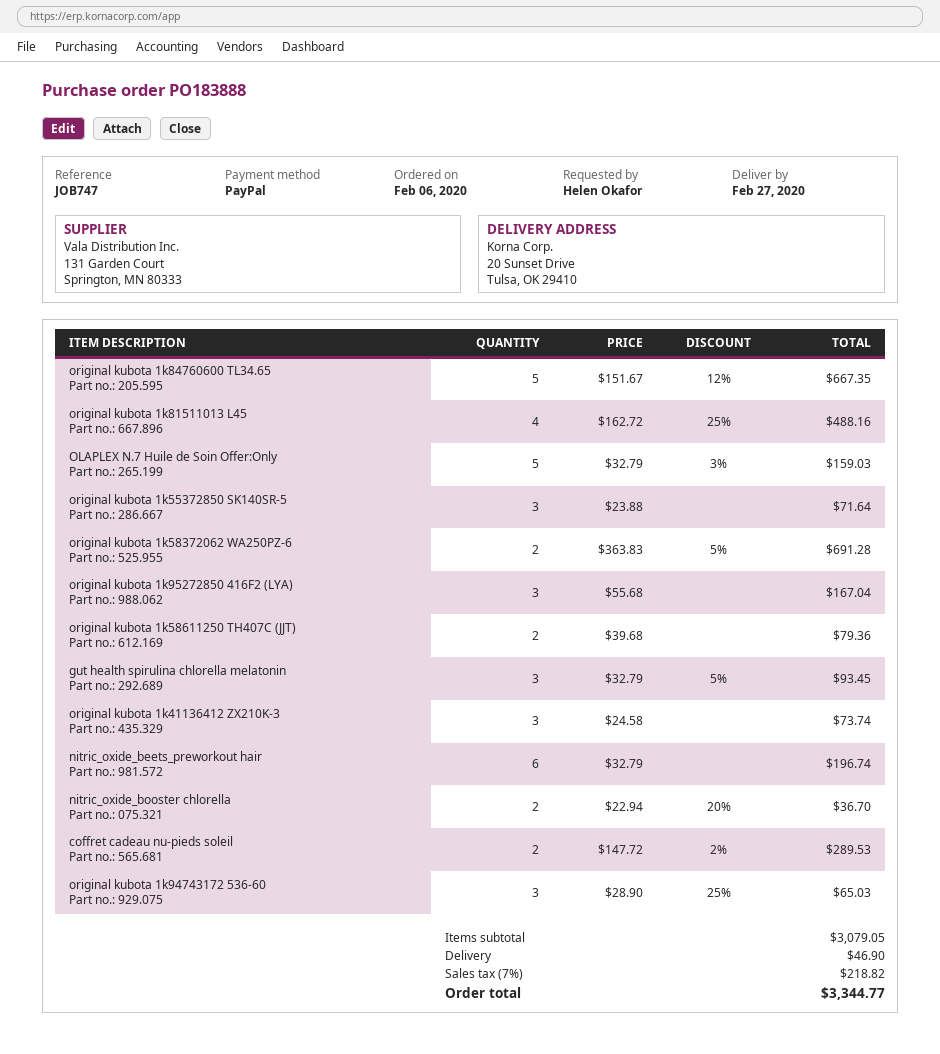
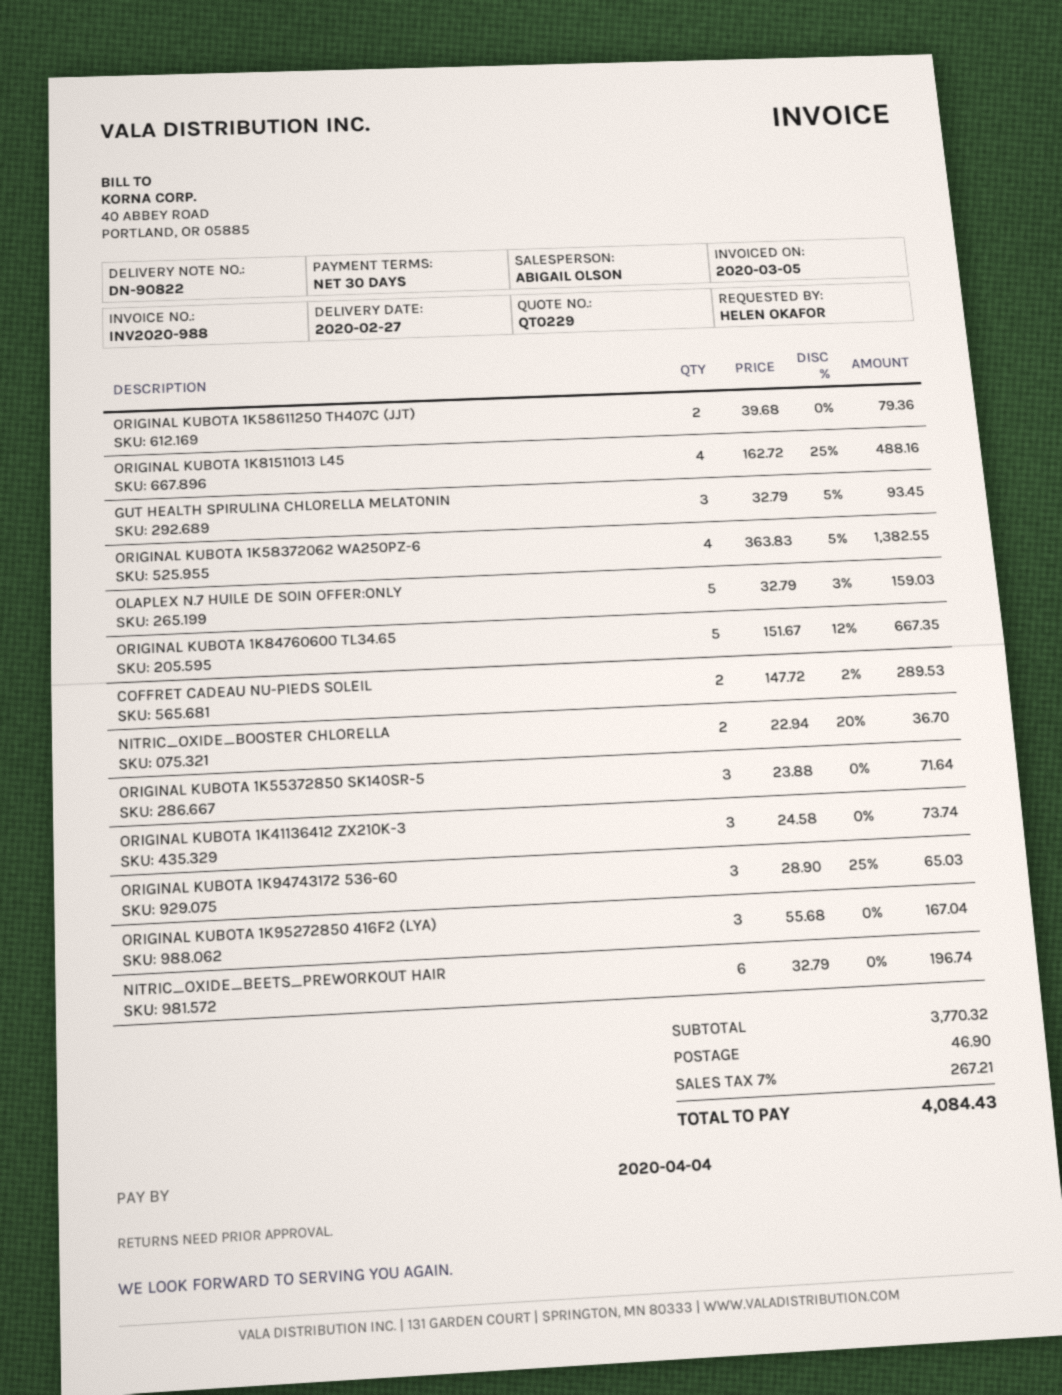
original kubota 1k58372062 WA250PZ-6: 2 x 363.83 - 5% = 691.28 -> 4 x 363.83 - 5% = 1382.55
subtotal: 3079.05 -> 3770.32
tax: 7% = 218.82 -> 7% = 267.21
total: 3344.77 -> 4084.43

